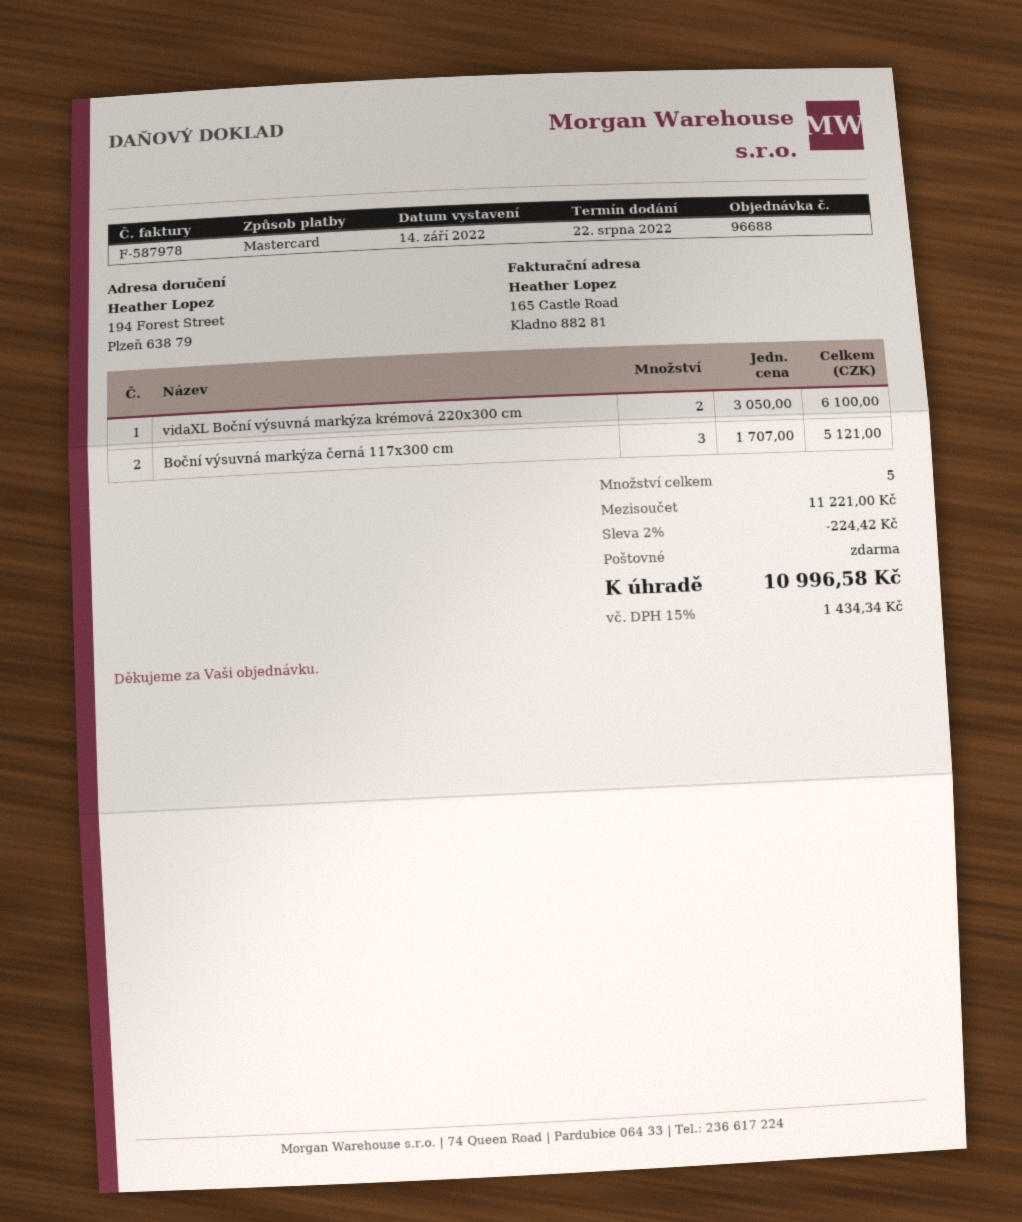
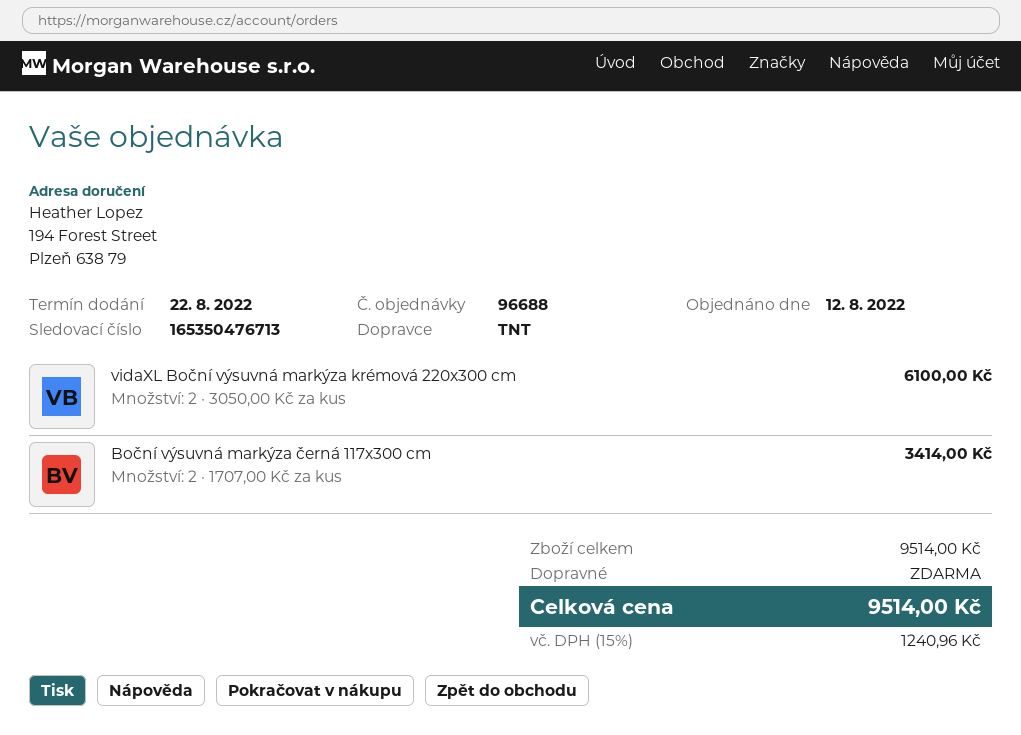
Boční výsuvná markýza černá 117x300 cm: 3 x 1707.00 = 5121.00 -> 2 x 1707.00 = 3414.00
subtotal: 11221.00 -> 9514.00
discount: 2% = 224.42 -> none
tax: 15% = 1434.34 -> 15% = 1240.96
total: 10996.58 -> 9514.00

